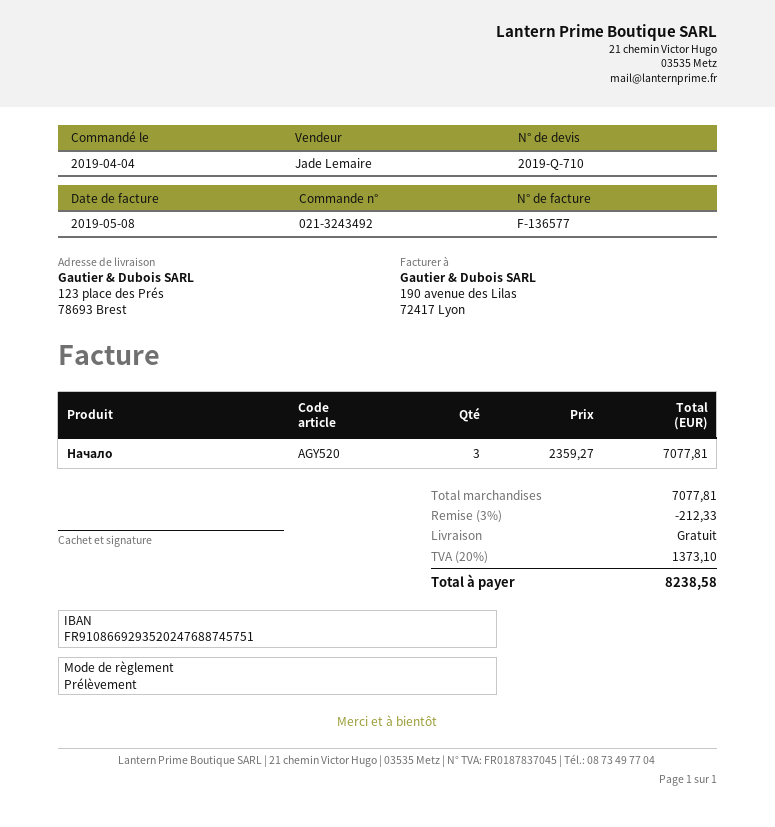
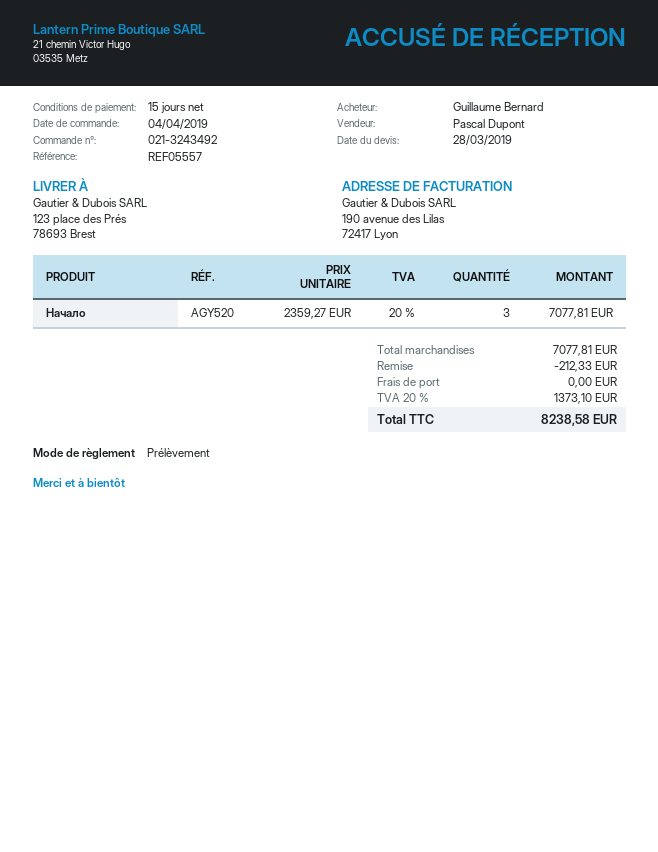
sales rep: Jade Lemaire -> Pascal Dupont

